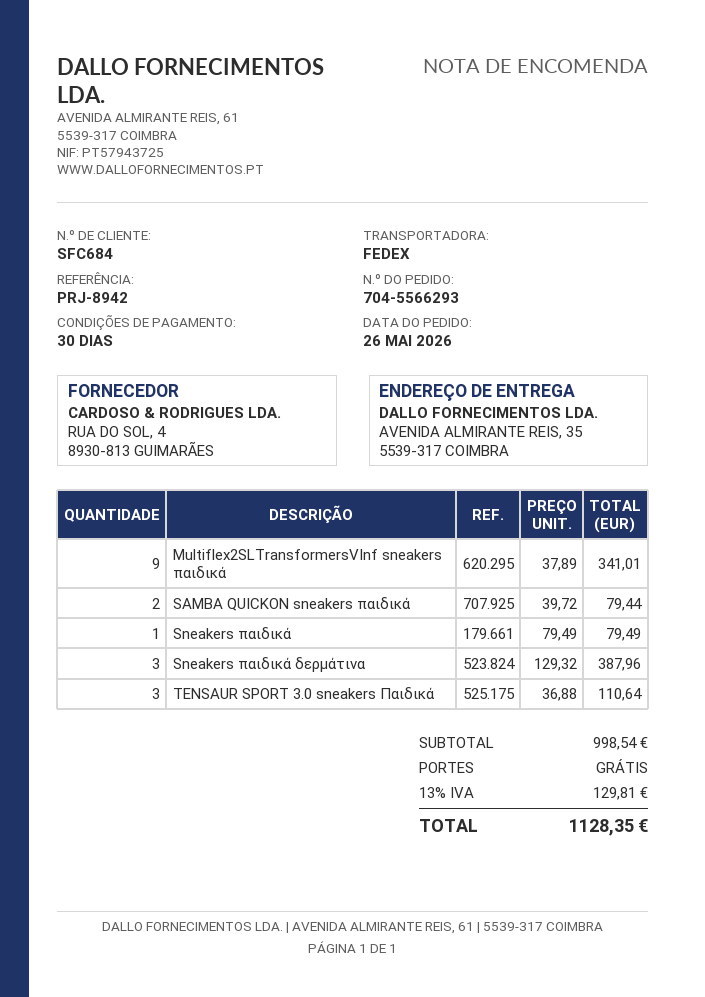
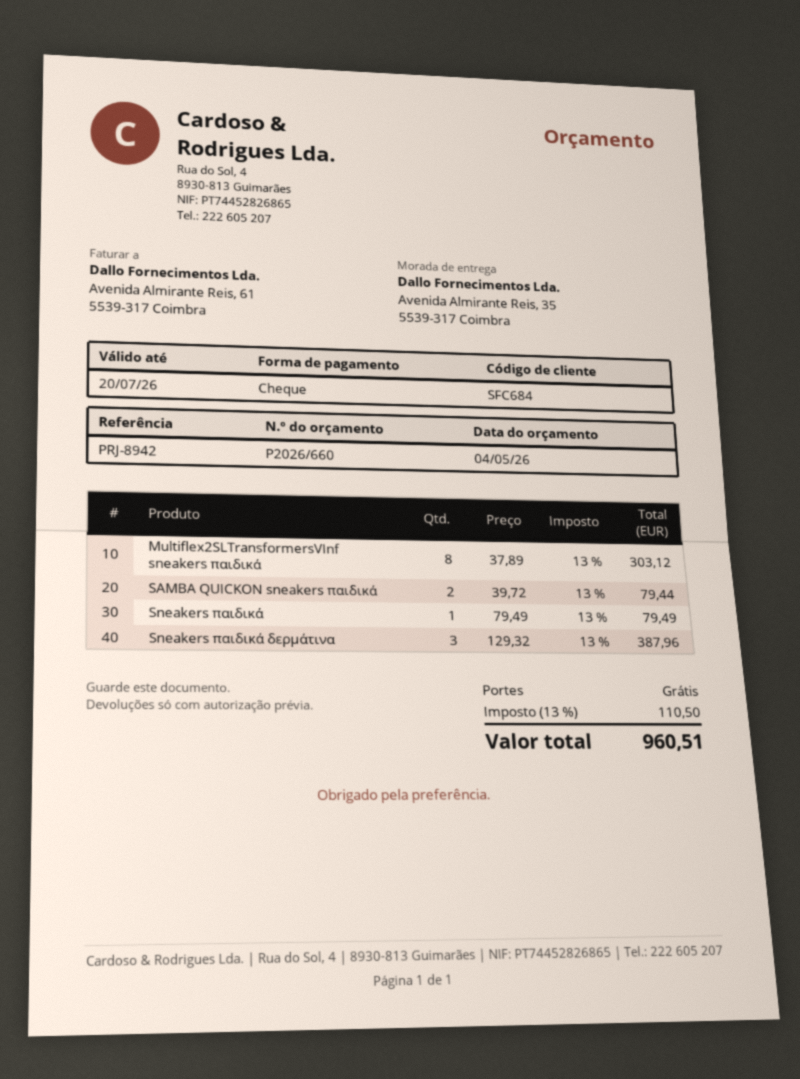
Multiflex2SLTransformersVInf sneakers παιδικά: 9 x 37.89 = 341.01 -> 8 x 37.89 = 303.12
TENSAUR SPORT 3.0 sneakers Παιδικά: 3 x 36.88 = 110.64 -> none
tax: 13% = 129.81 -> 13% = 110.50
total: 1128.35 -> 960.51

